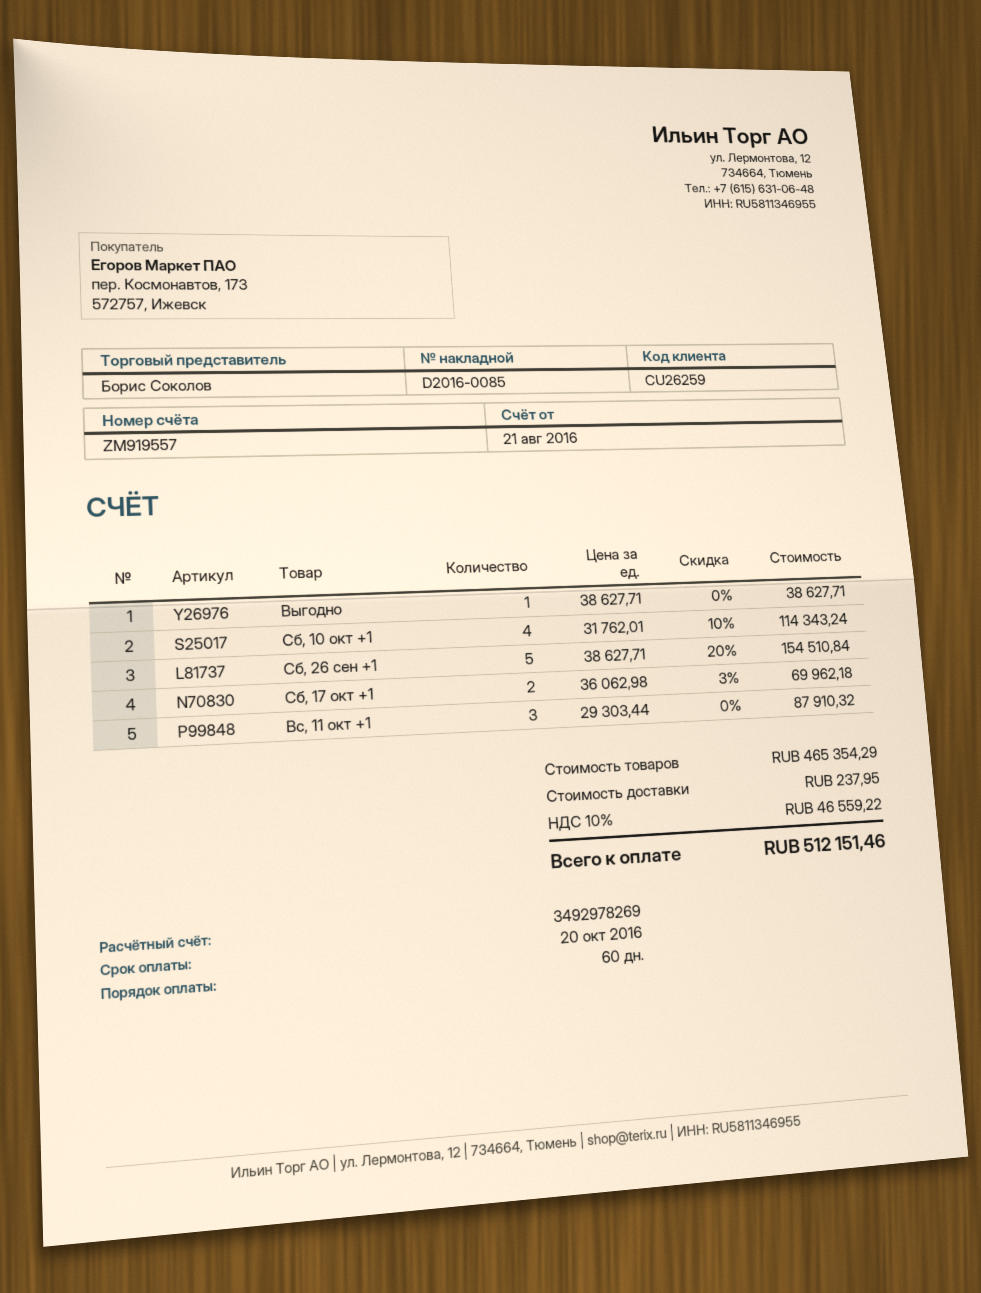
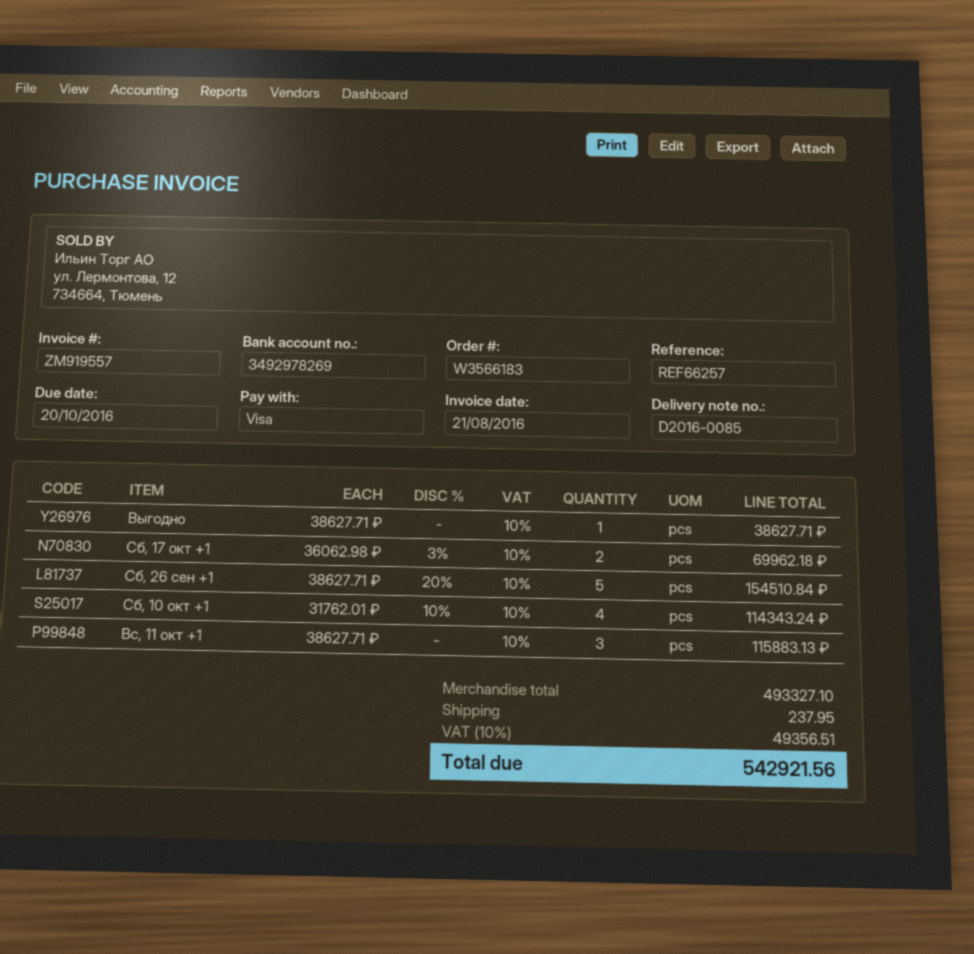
Вс, 11 окт +1: 3 x 29303.44 = 87910.32 -> 3 x 38627.71 = 115883.13
subtotal: 465354.29 -> 493327.10
tax: 10% = 46559.22 -> 10% = 49356.51
total: 512151.46 -> 542921.56

